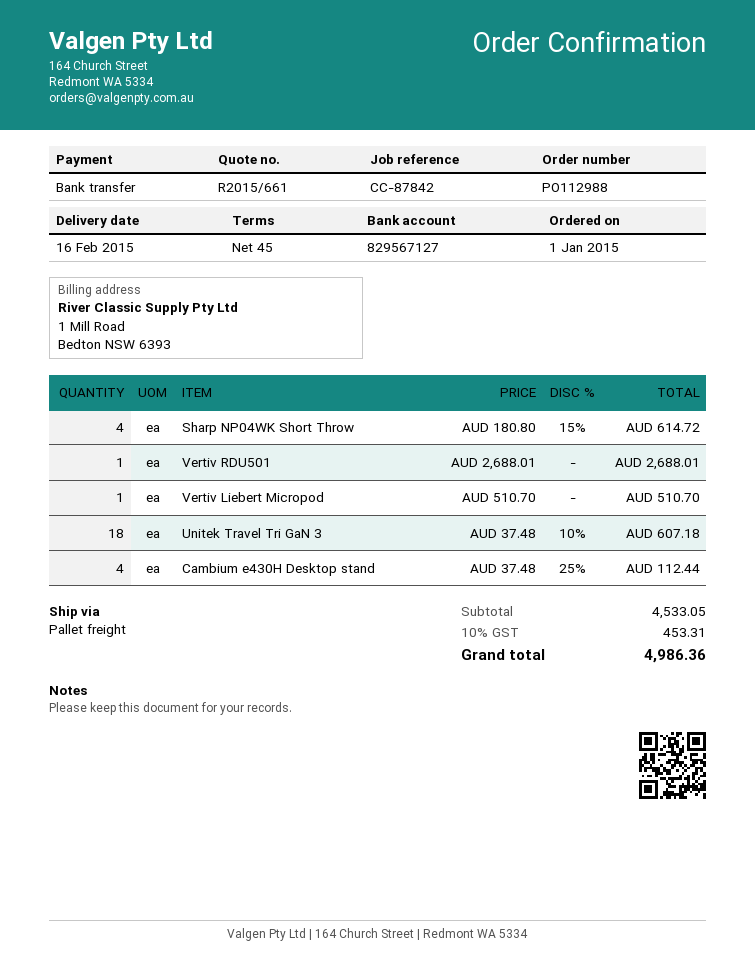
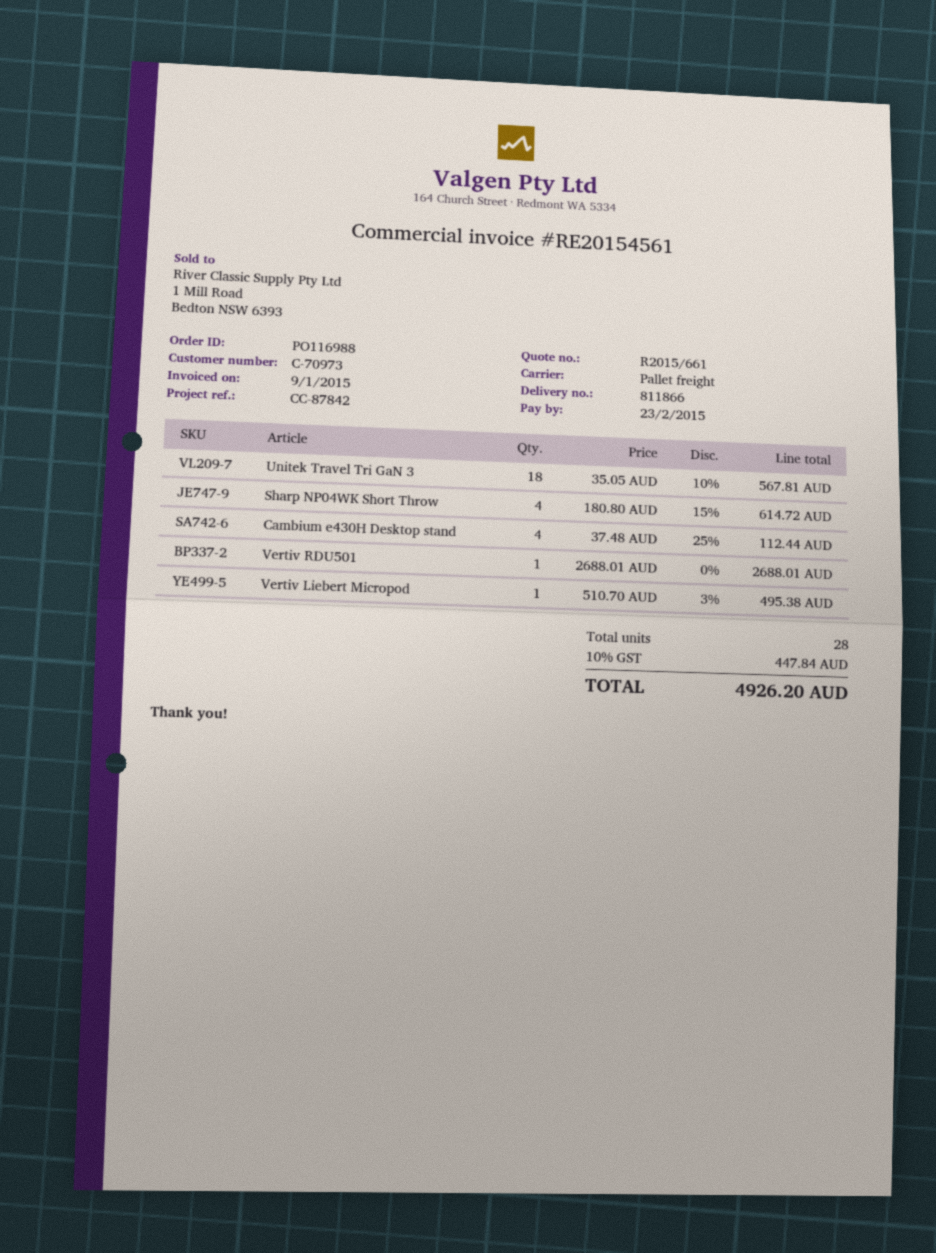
order number: PO112988 -> PO116988
Vertiv Liebert Micropod: 1 x 510.70 = 510.70 -> 1 x 510.70 - 3% = 495.38
Unitek Travel Tri GaN 3: 18 x 37.48 - 10% = 607.18 -> 18 x 35.05 - 10% = 567.81
tax: 10% = 453.31 -> 10% = 447.84
total: 4986.36 -> 4926.20

